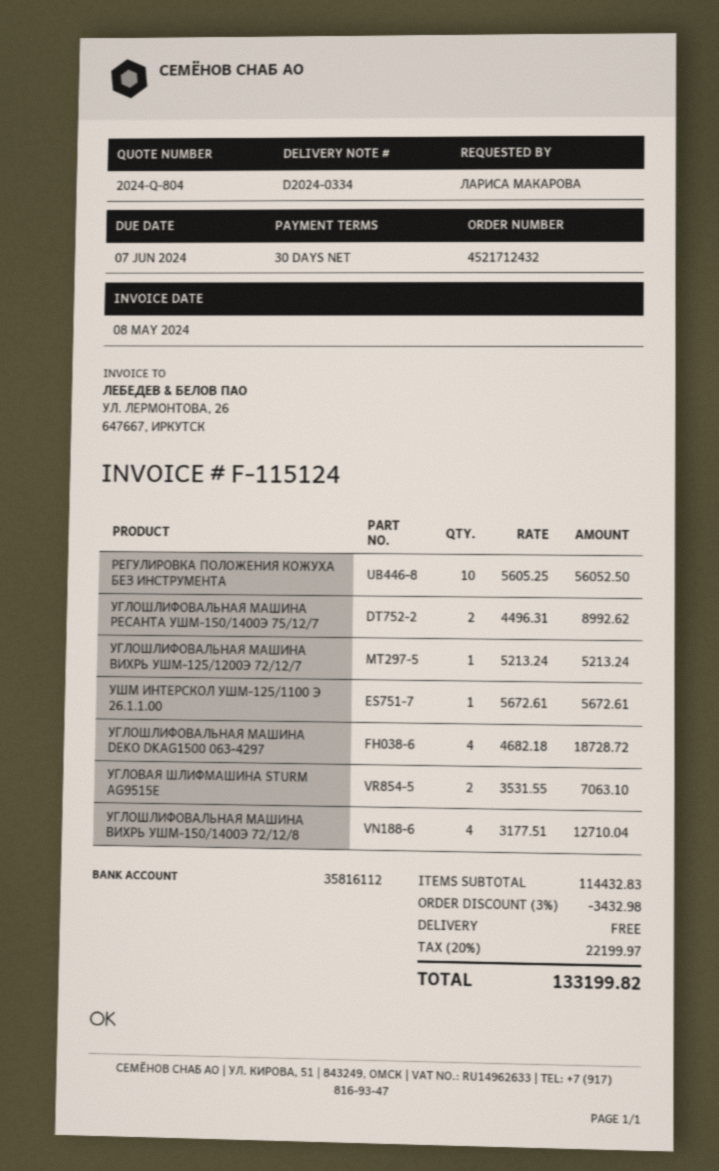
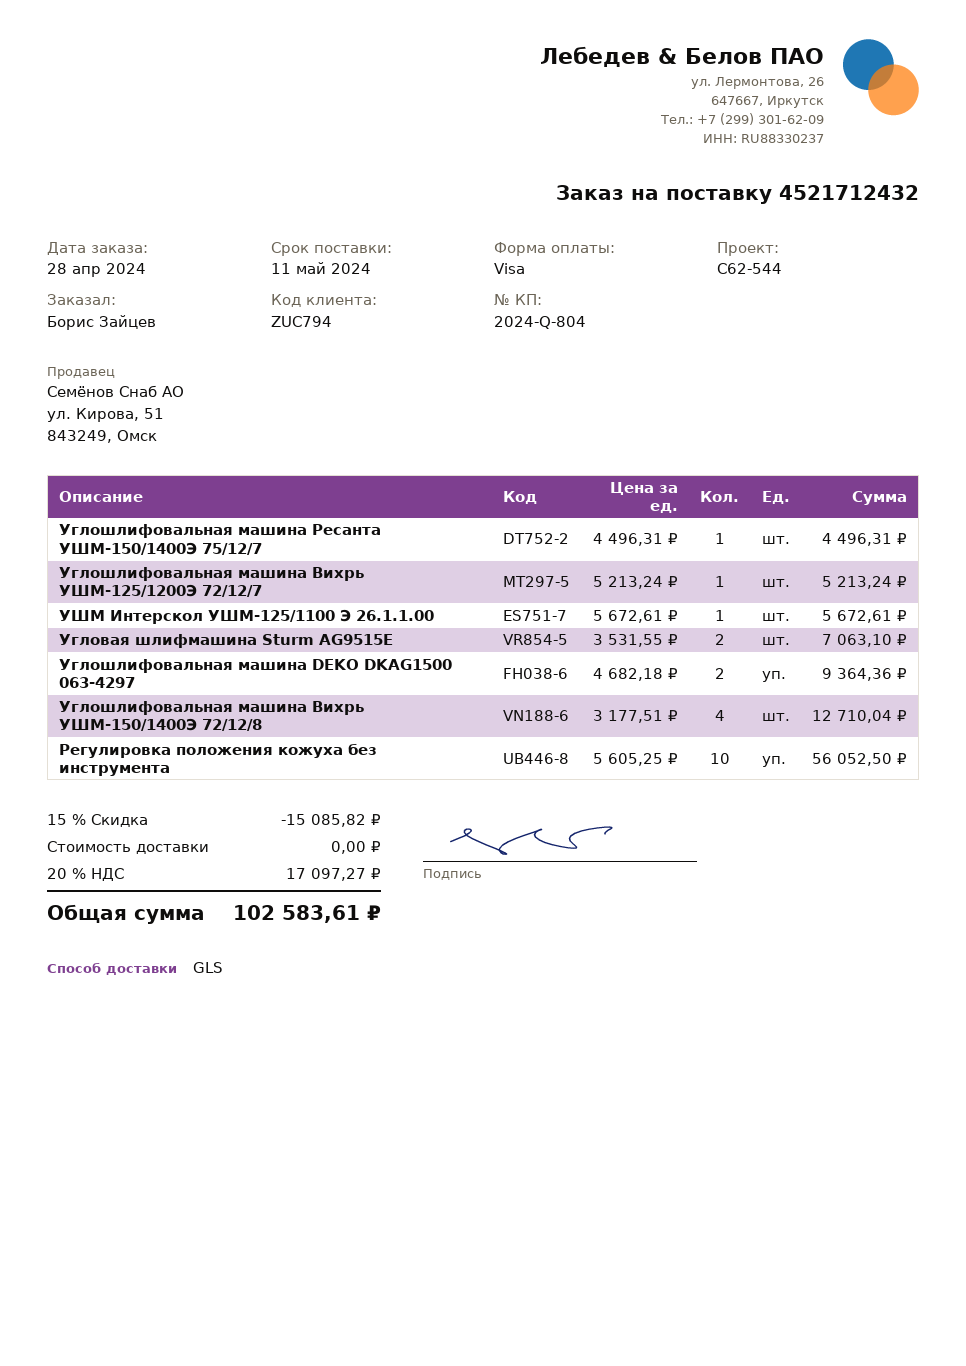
ordered by: ЛАРИСА МАКАРОВА -> Борис Зайцев
УГЛОШЛИФОВАЛЬНАЯ МАШИНА РЕСАНТА УШМ-150/1400Э 75/12/7: 2 x 4496.31 = 8992.62 -> 1 x 4496.31 = 4496.31
УГЛОШЛИФОВАЛЬНАЯ МАШИНА DEKO DKAG1500 063-4297: 4 x 4682.18 = 18728.72 -> 2 x 4682.18 = 9364.36
discount: 3% = 3432.98 -> 15% = 15085.82
tax: 20% = 22199.97 -> 20% = 17097.27
total: 133199.82 -> 102583.61

